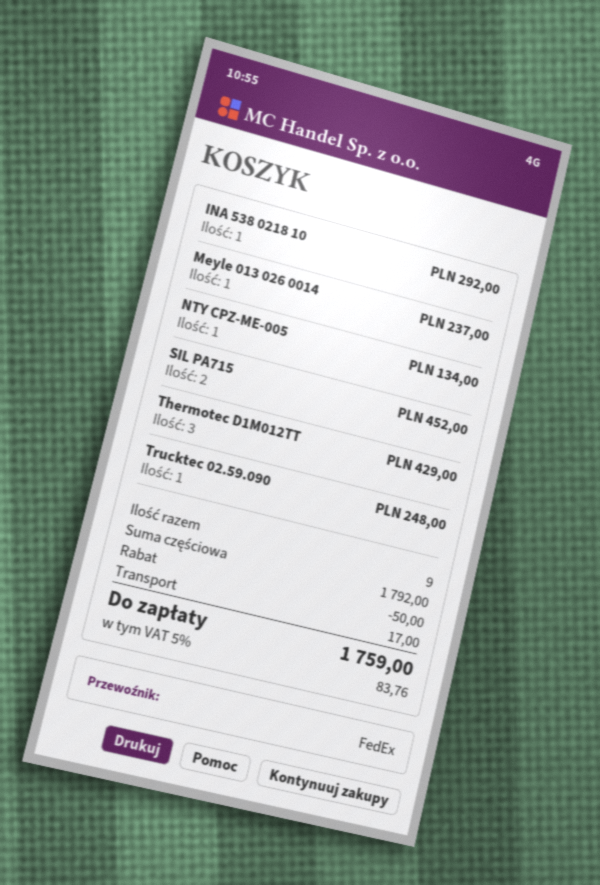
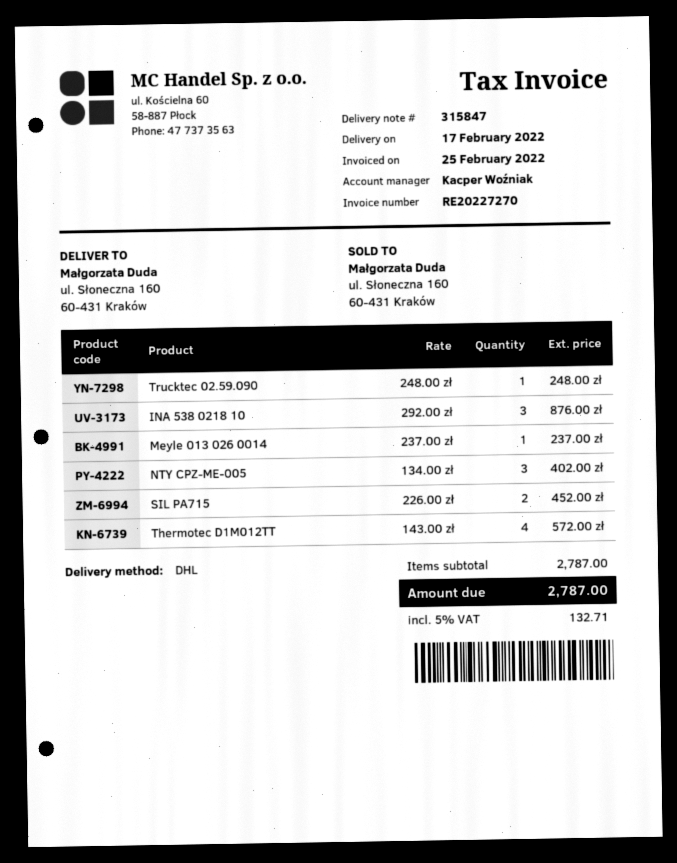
shipping method: FedEx -> DHL
INA 538 0218 10: 1 for 292.00 -> 3 for 876.00
NTY CPZ-ME-005: 1 for 134.00 -> 3 for 402.00
Thermotec D1M012TT: 3 for 429.00 -> 4 for 572.00
subtotal: 1792.00 -> 2787.00
discount: 50.00 -> none
shipping: 17.00 -> none
tax: 5% = 83.76 -> 5% = 132.71
total: 1759.00 -> 2787.00

